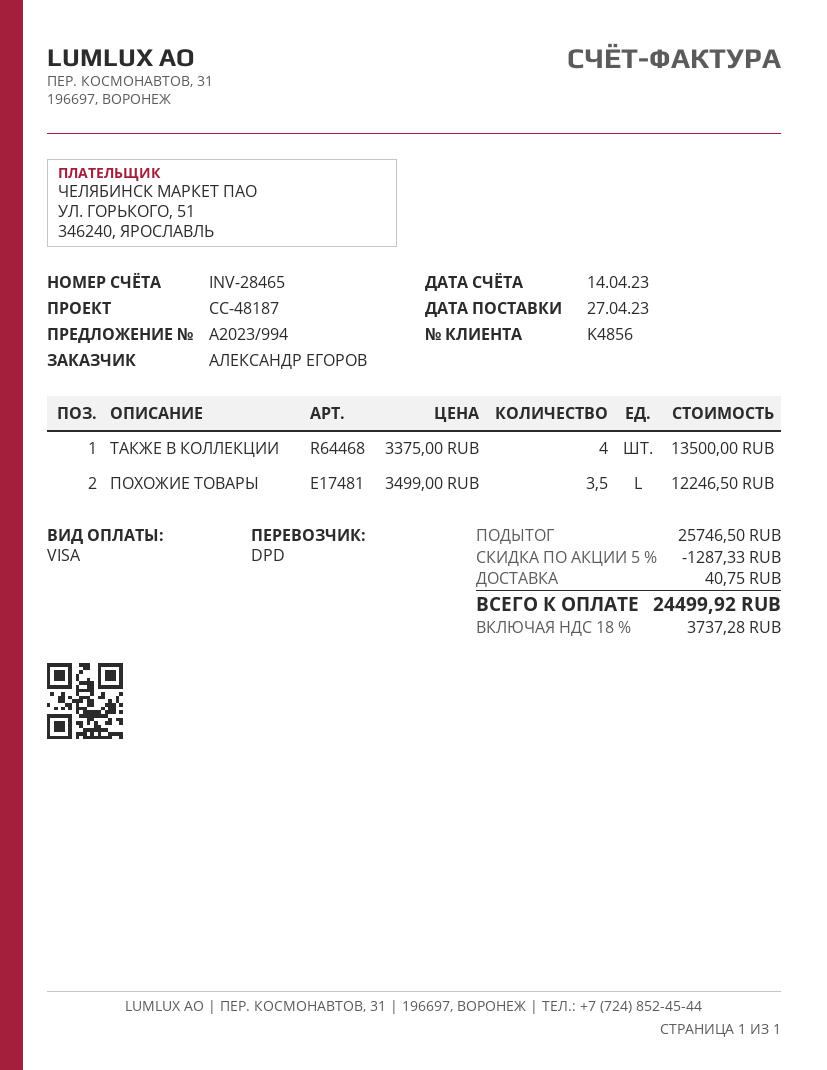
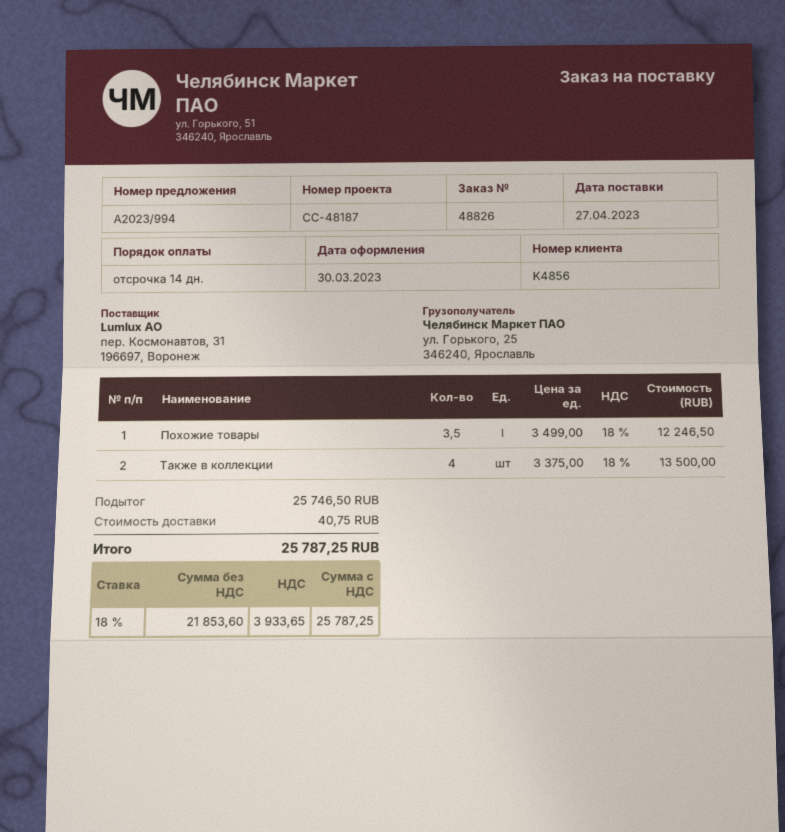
discount: 5% = 1287.33 -> none
tax: 18% = 3737.28 -> 18% = 3933.65
total: 24499.92 -> 25787.25

